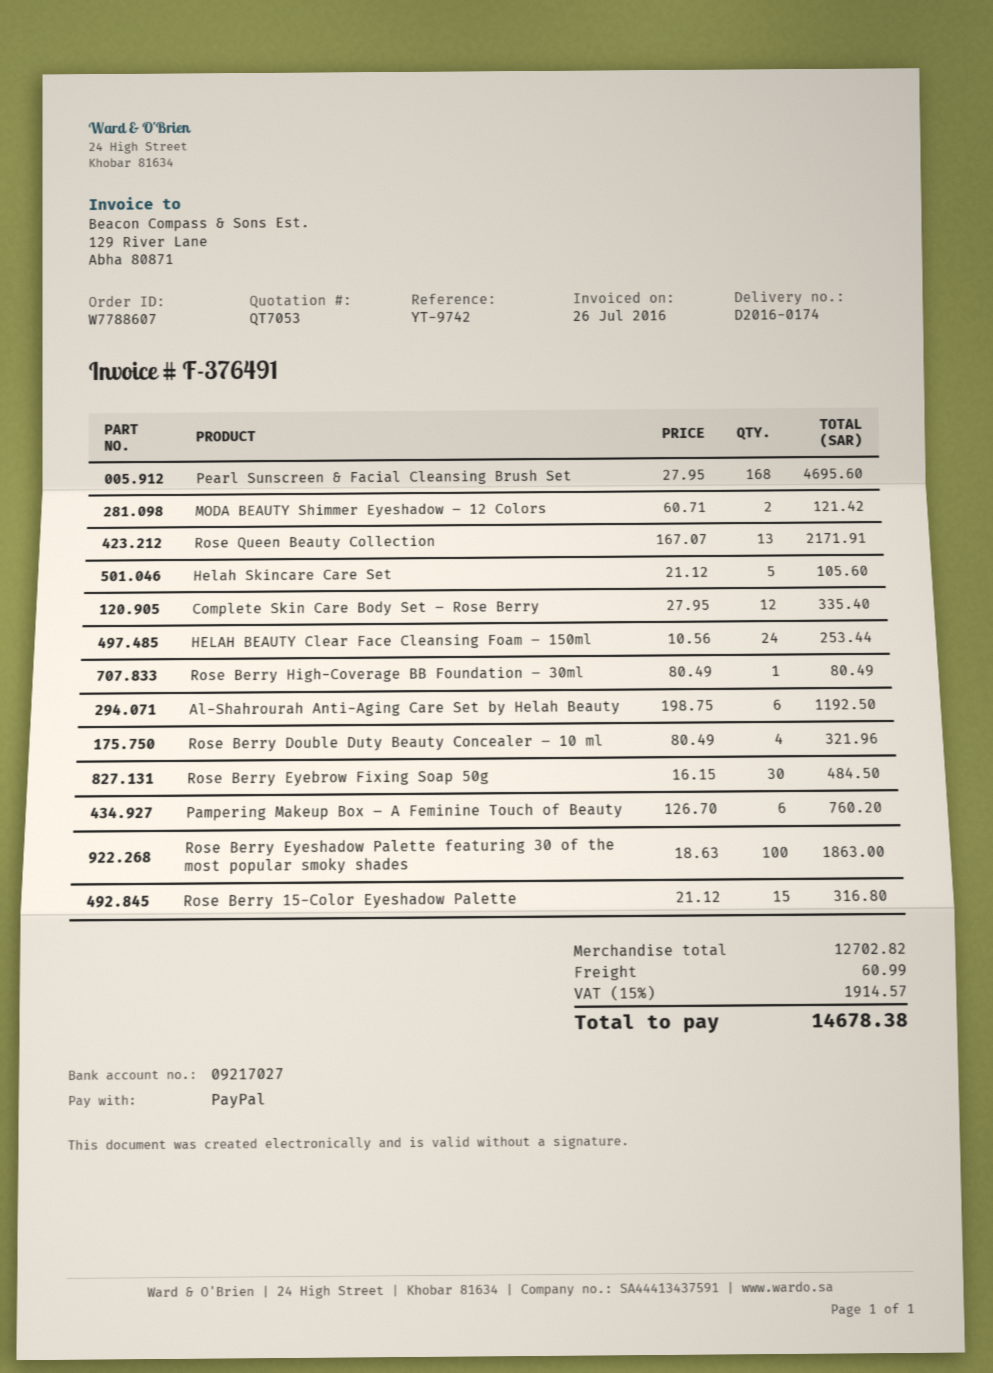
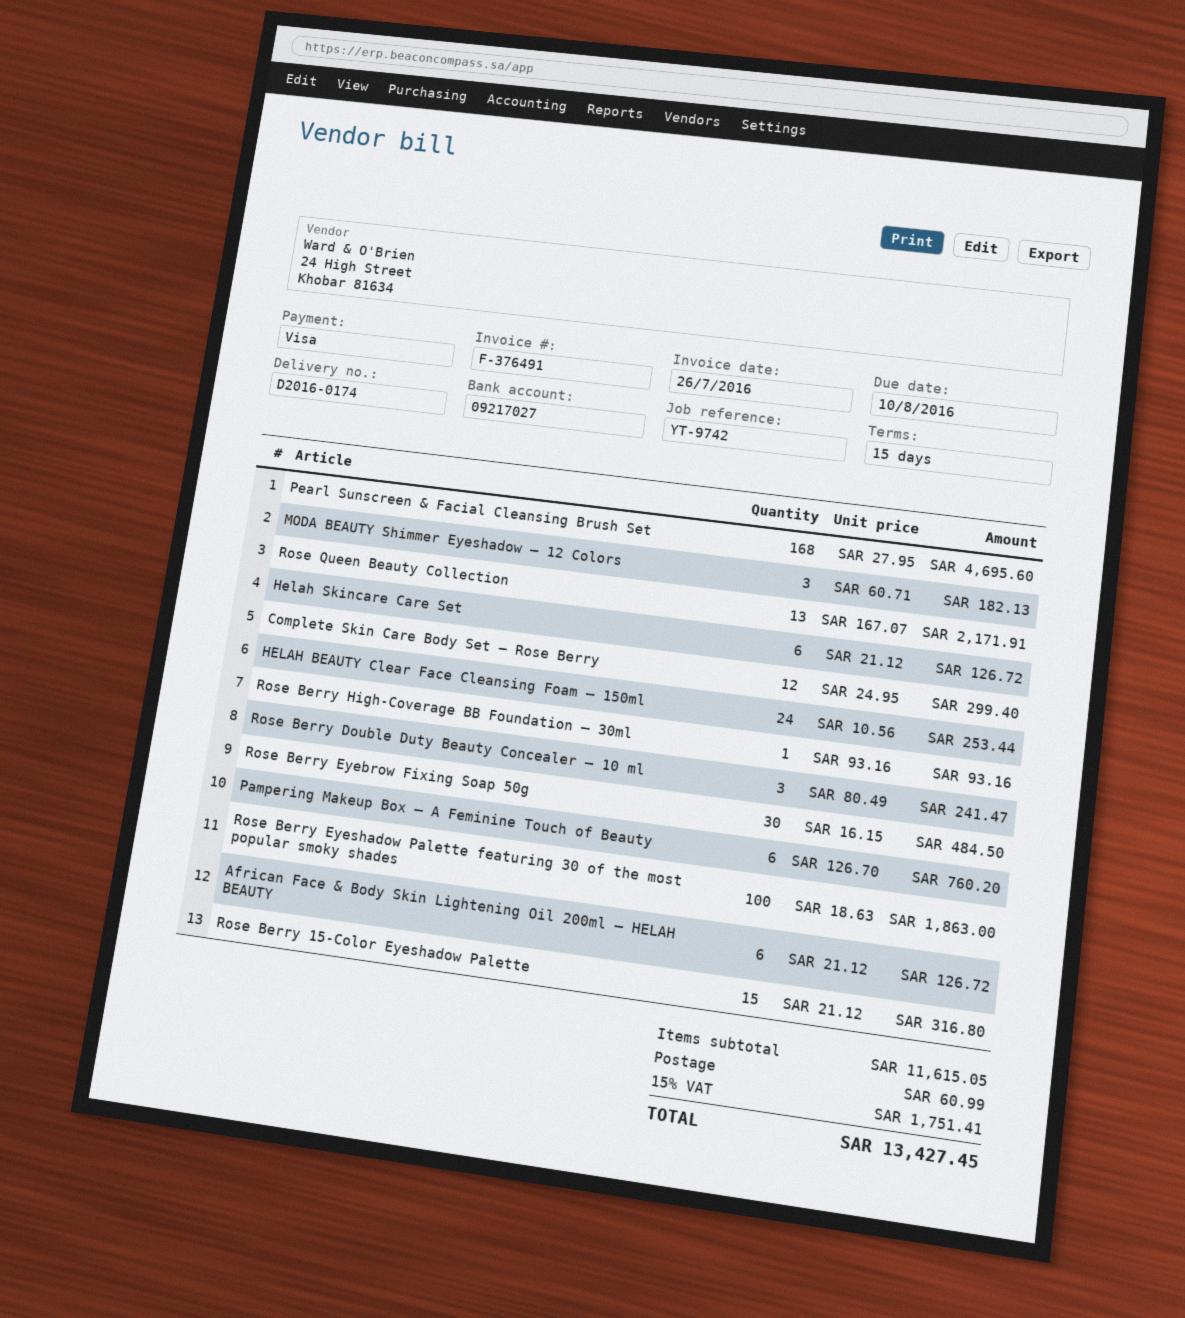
payment method: PayPal -> Visa
MODA BEAUTY Shimmer Eyeshadow – 12 Colors: 2 x 60.71 = 121.42 -> 3 x 60.71 = 182.13
Helah Skincare Care Set: 5 x 21.12 = 105.60 -> 6 x 21.12 = 126.72
Complete Skin Care Body Set – Rose Berry: 12 x 27.95 = 335.40 -> 12 x 24.95 = 299.40
Rose Berry High-Coverage BB Foundation – 30ml: 1 x 80.49 = 80.49 -> 1 x 93.16 = 93.16
Al-Shahrourah Anti-Aging Care Set by Helah Beauty: 6 x 198.75 = 1192.50 -> none
Rose Berry Double Duty Beauty Concealer – 10 ml: 4 x 80.49 = 321.96 -> 3 x 80.49 = 241.47
African Face & Body Skin Lightening Oil 200ml – HELAH BEAUTY: none -> 6 x 21.12 = 126.72
subtotal: 12702.82 -> 11615.05
tax: 15% = 1914.57 -> 15% = 1751.41
total: 14678.38 -> 13427.45

